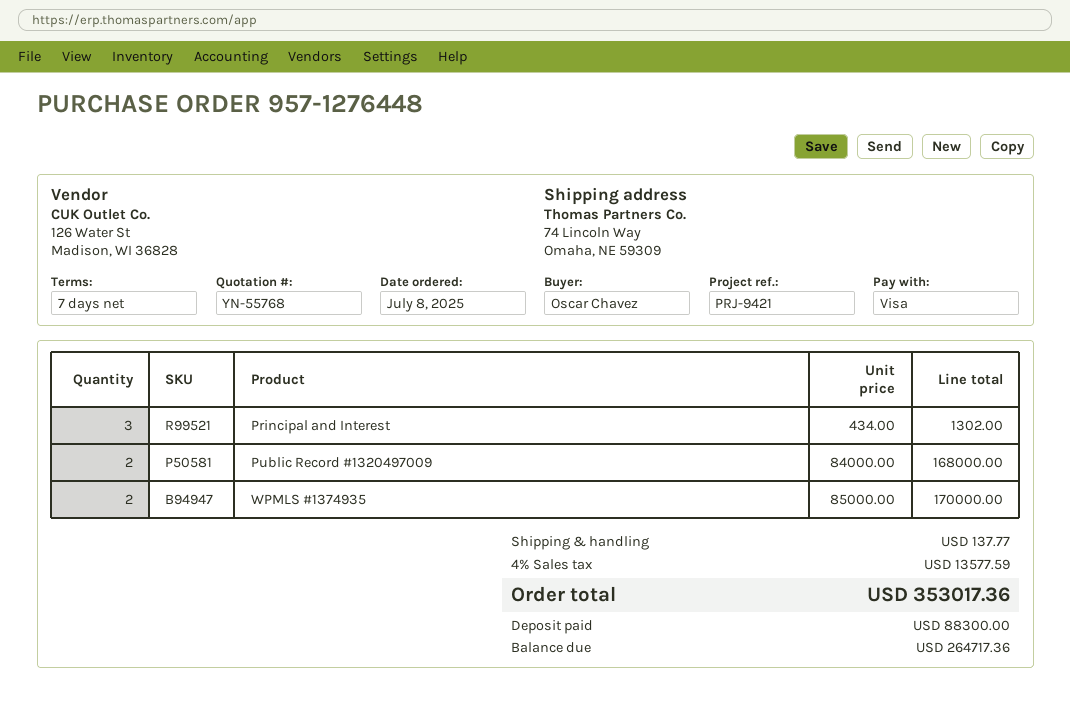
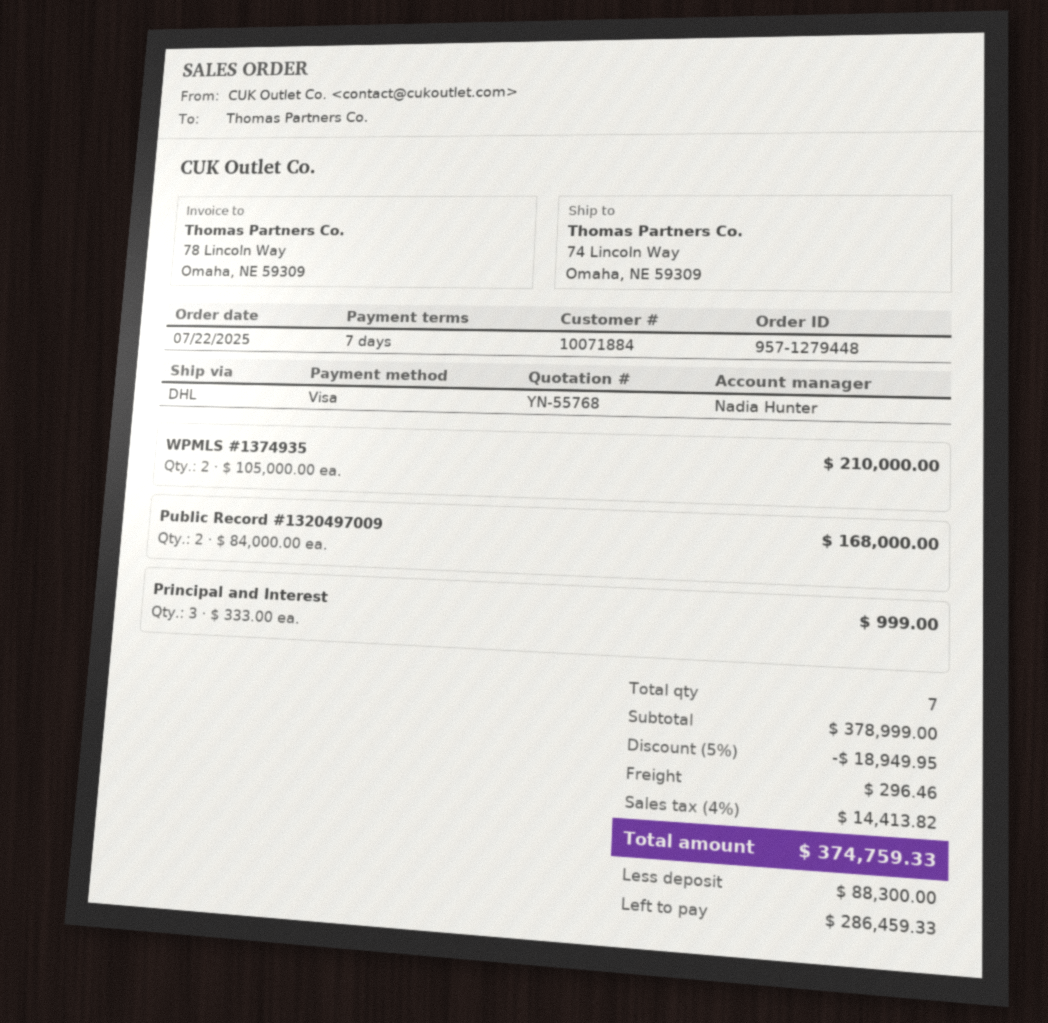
order number: 957-1276448 -> 957-1279448
order date: 2025-07-08 -> 2025-07-22
Principal and Interest: 3 x 434.00 = 1302.00 -> 3 x 333.00 = 999.00
WPMLS #1374935: 2 x 85000.00 = 170000.00 -> 2 x 105000.00 = 210000.00
discount: none -> 5% = 18949.95
shipping: 137.77 -> 296.46
tax: 4% = 13577.59 -> 4% = 14413.82
total: 353017.36 -> 374759.33
balance: 264717.36 -> 286459.33

